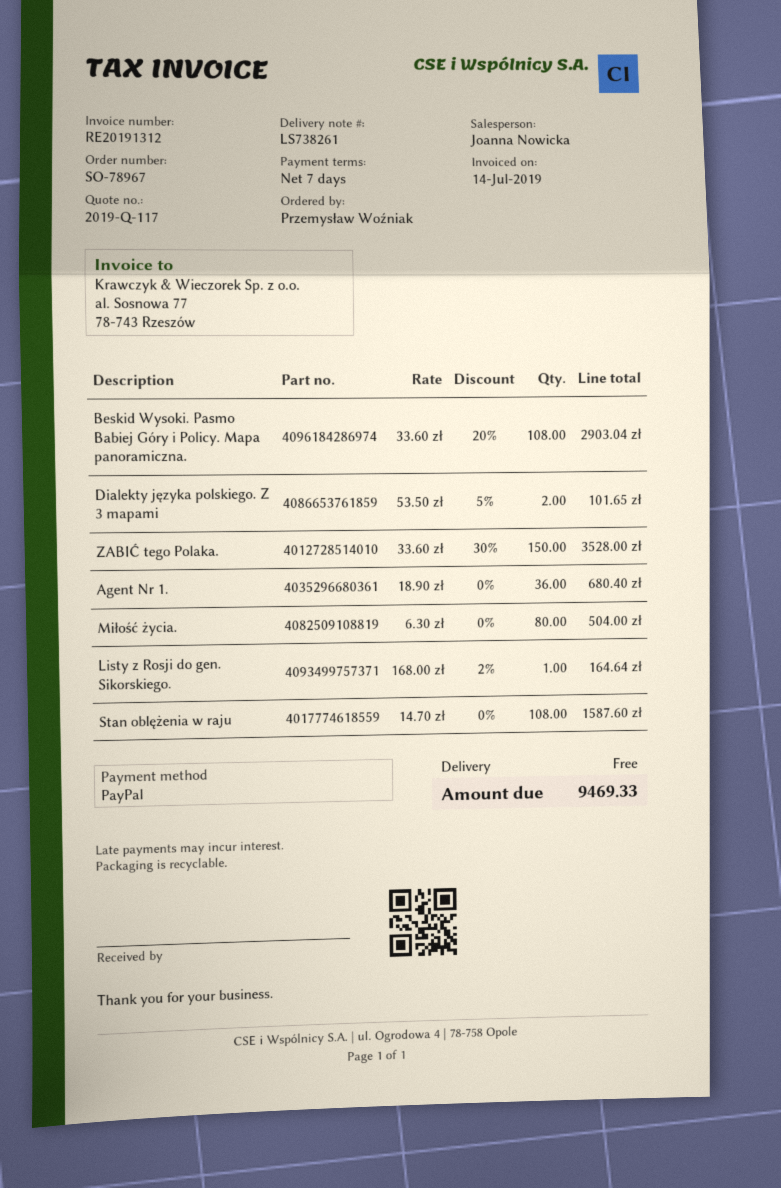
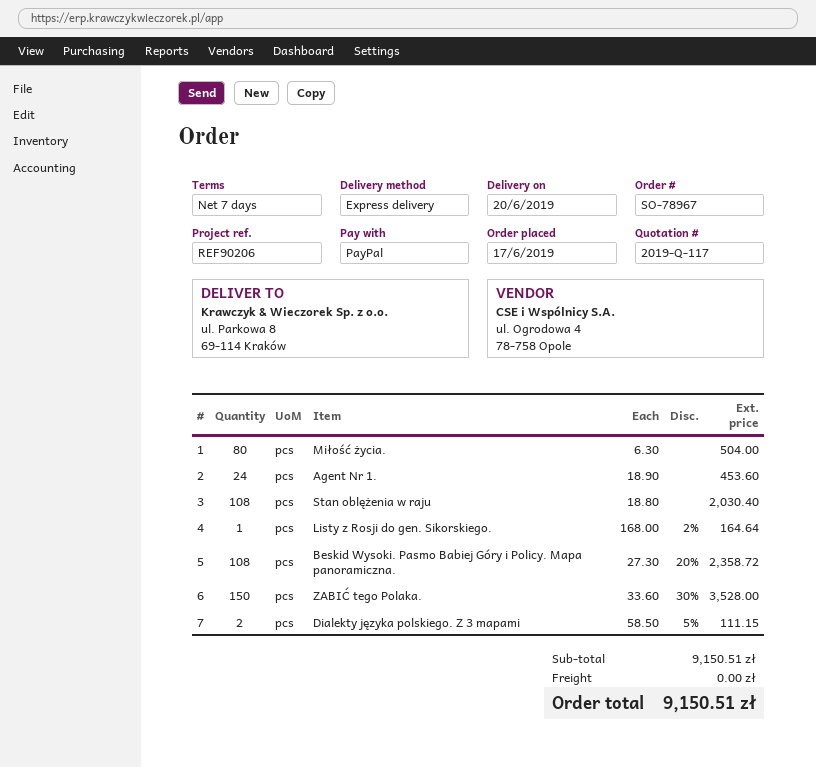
Beskid Wysoki. Pasmo Babiej Góry i Policy. Mapa panoramiczna.: 108 x 33.60 - 20% = 2903.04 -> 108 x 27.30 - 20% = 2358.72
Dialekty języka polskiego. Z 3 mapami: 2 x 53.50 - 5% = 101.65 -> 2 x 58.50 - 5% = 111.15
Agent Nr 1.: 36 x 18.90 = 680.40 -> 24 x 18.90 = 453.60
Stan oblężenia w raju: 108 x 14.70 = 1587.60 -> 108 x 18.80 = 2030.40
total: 9469.33 -> 9150.51

